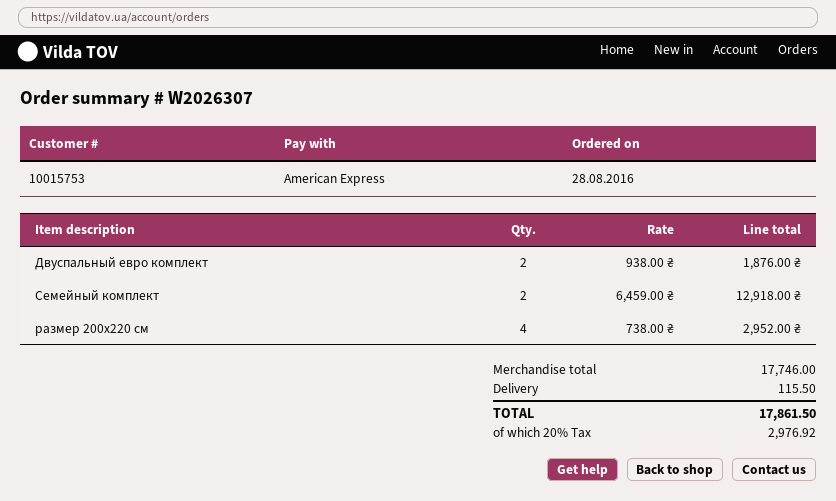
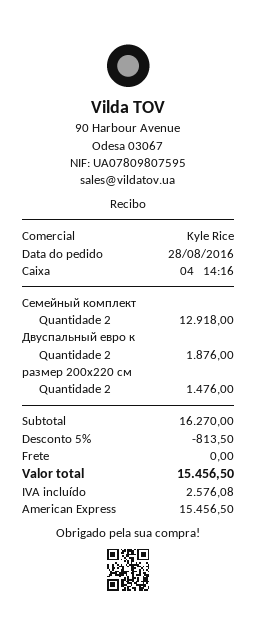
размер 200х220 см: 4 for 2952.00 -> 2 for 1476.00
subtotal: 17746.00 -> 16270.00
discount: none -> 5% = 813.50
shipping: 115.50 -> 0.00
tax: 2976.92 -> 2576.08
total: 17861.50 -> 15456.50

